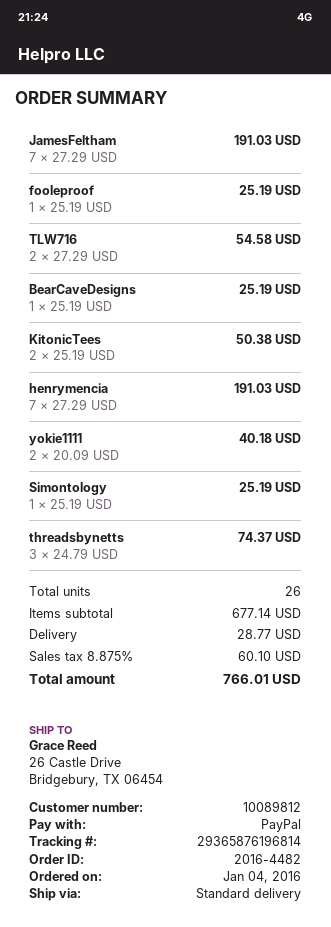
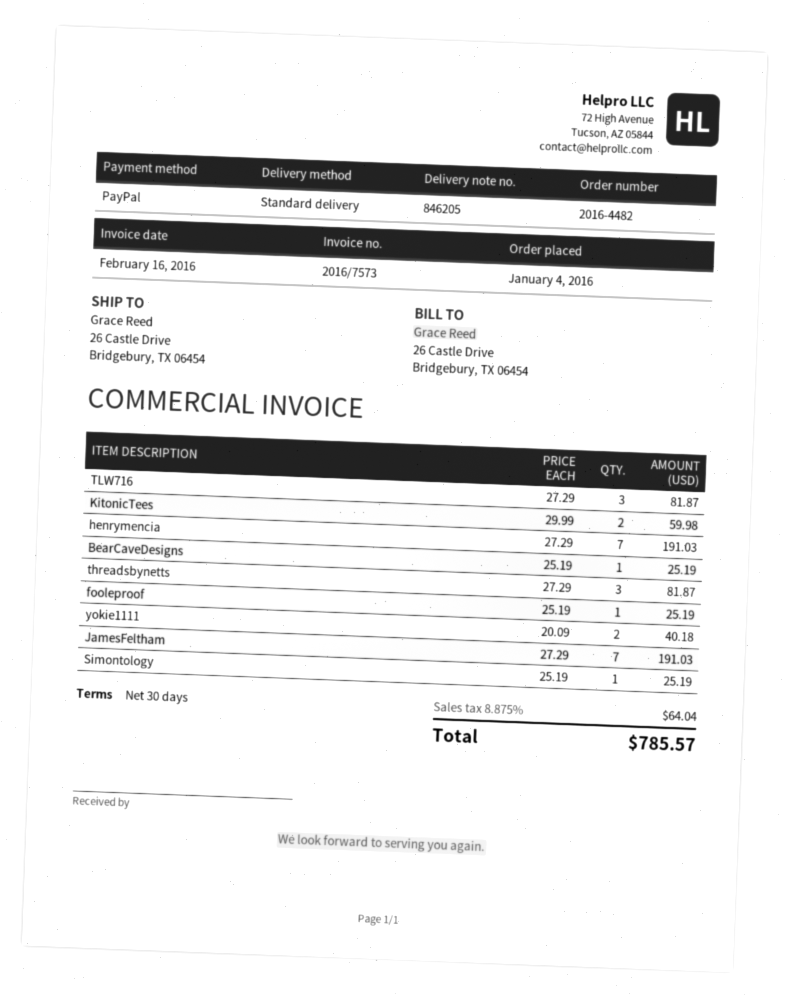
TLW716: 2 x 27.29 = 54.58 -> 3 x 27.29 = 81.87
KitonicTees: 2 x 25.19 = 50.38 -> 2 x 29.99 = 59.98
threadsbynetts: 3 x 24.79 = 74.37 -> 3 x 27.29 = 81.87
shipping: 28.77 -> none
tax: 8.875% = 60.10 -> 8.875% = 64.04
total: 766.01 -> 785.57

